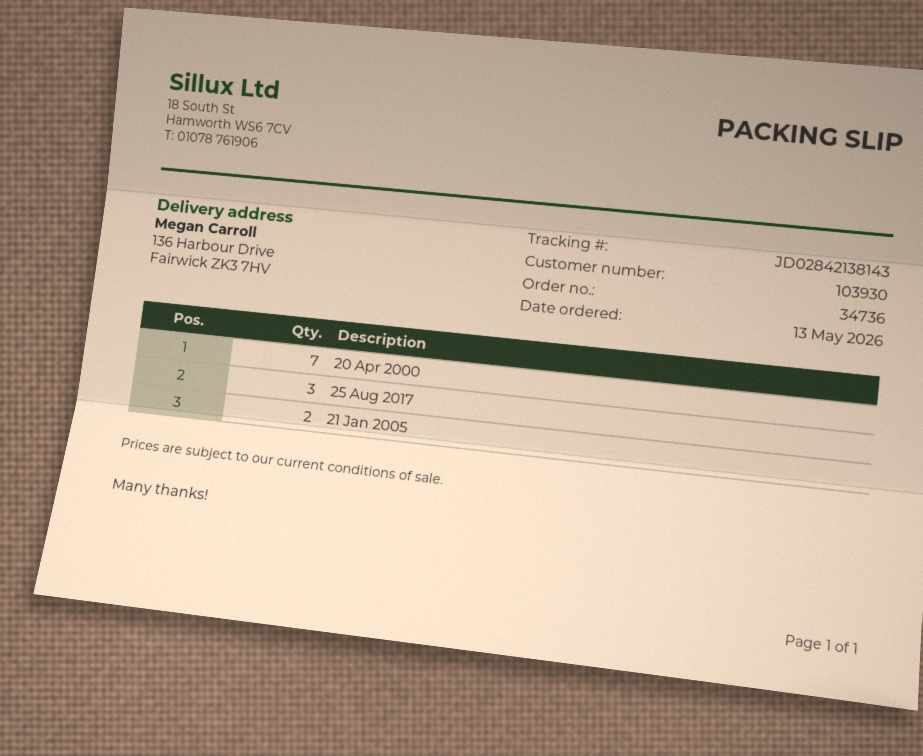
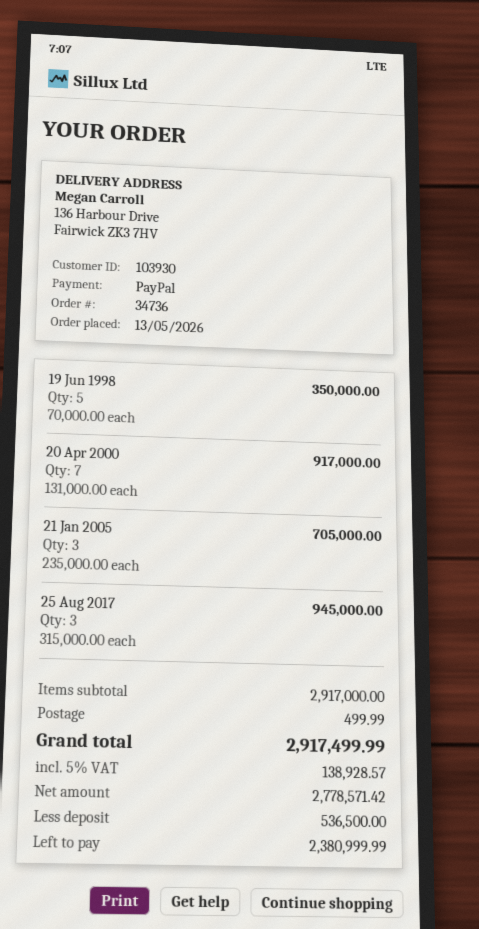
21 Jan 2005: 2 -> 3
19 Jun 1998: none -> 5

